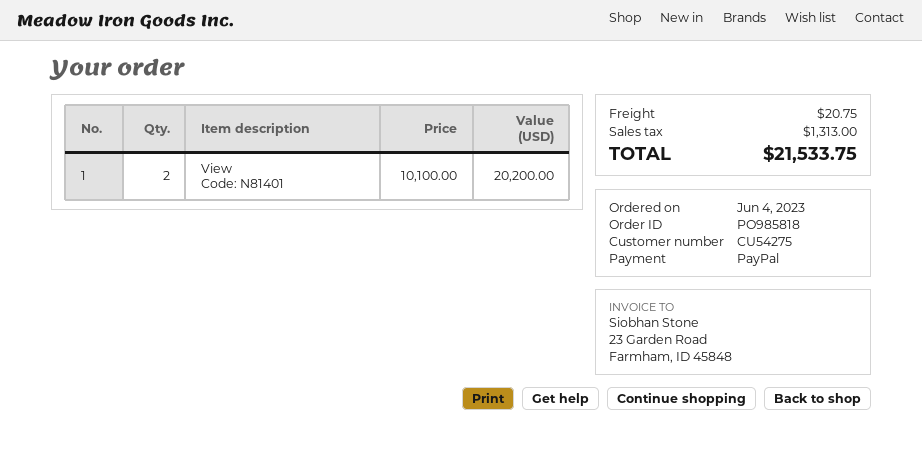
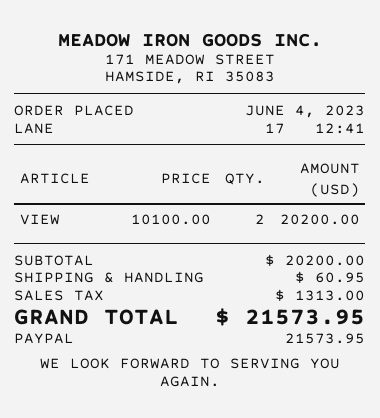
shipping: 20.75 -> 60.95
total: 21533.75 -> 21573.95

